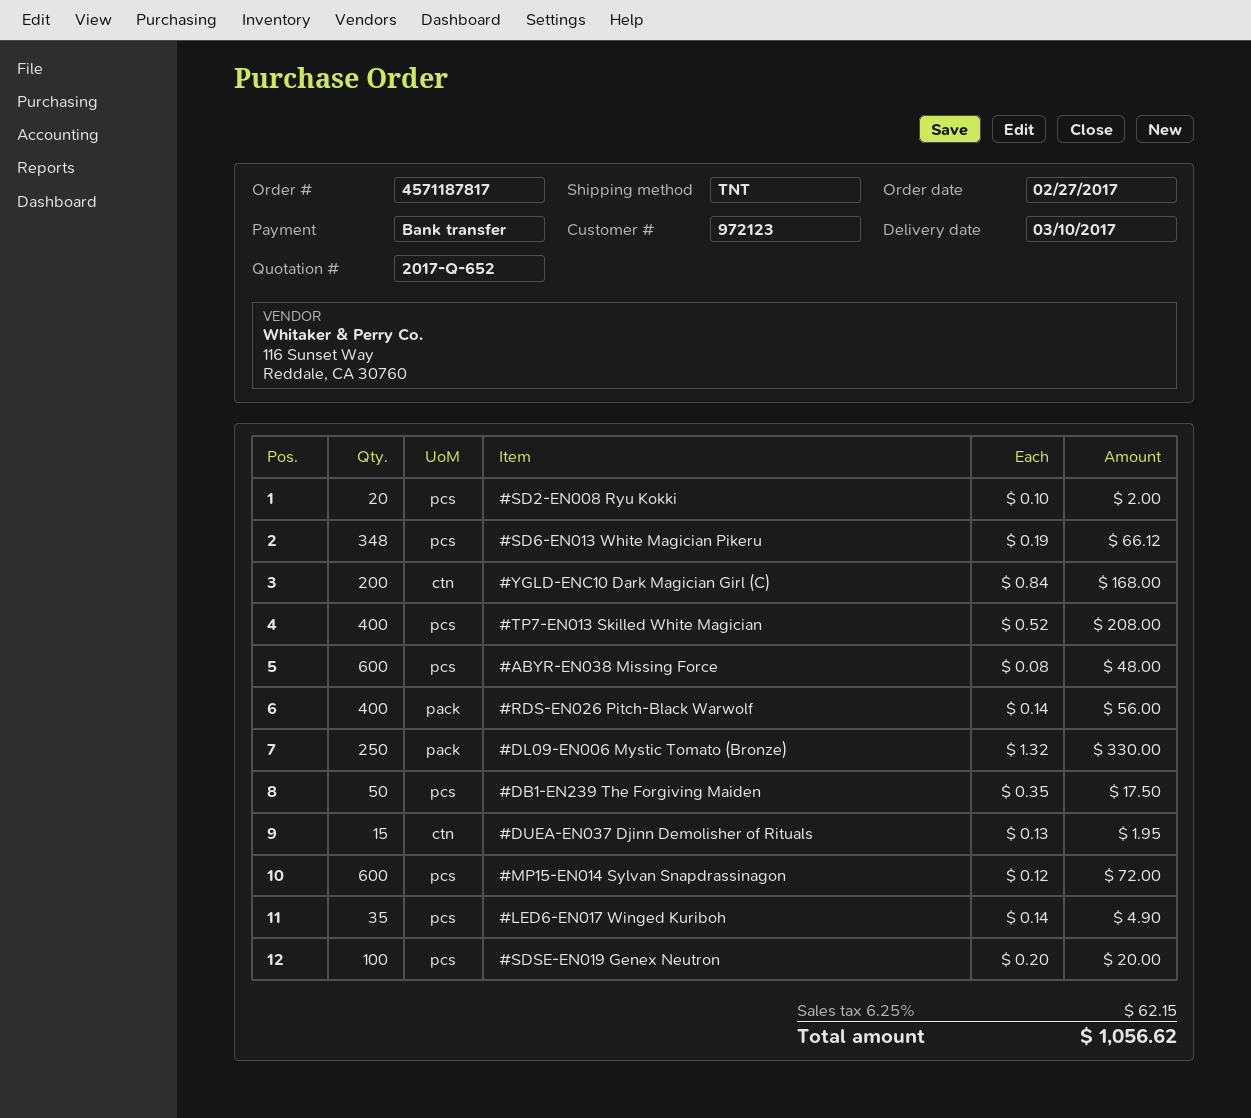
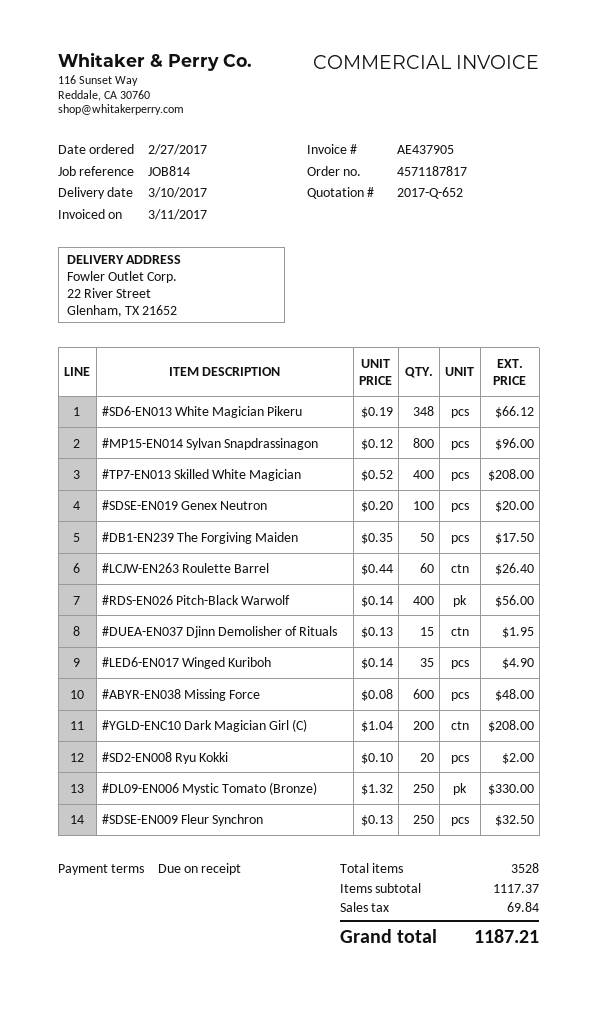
#YGLD-ENC10 Dark Magician Girl (C): 200 x 0.84 = 168.00 -> 200 x 1.04 = 208.00
#MP15-EN014 Sylvan Snapdrassinagon: 600 x 0.12 = 72.00 -> 800 x 0.12 = 96.00
#LCJW-EN263 Roulette Barrel: none -> 60 x 0.44 = 26.40
#SDSE-EN009 Fleur Synchron: none -> 250 x 0.13 = 32.50
tax: 62.15 -> 69.84
total: 1056.62 -> 1187.21

